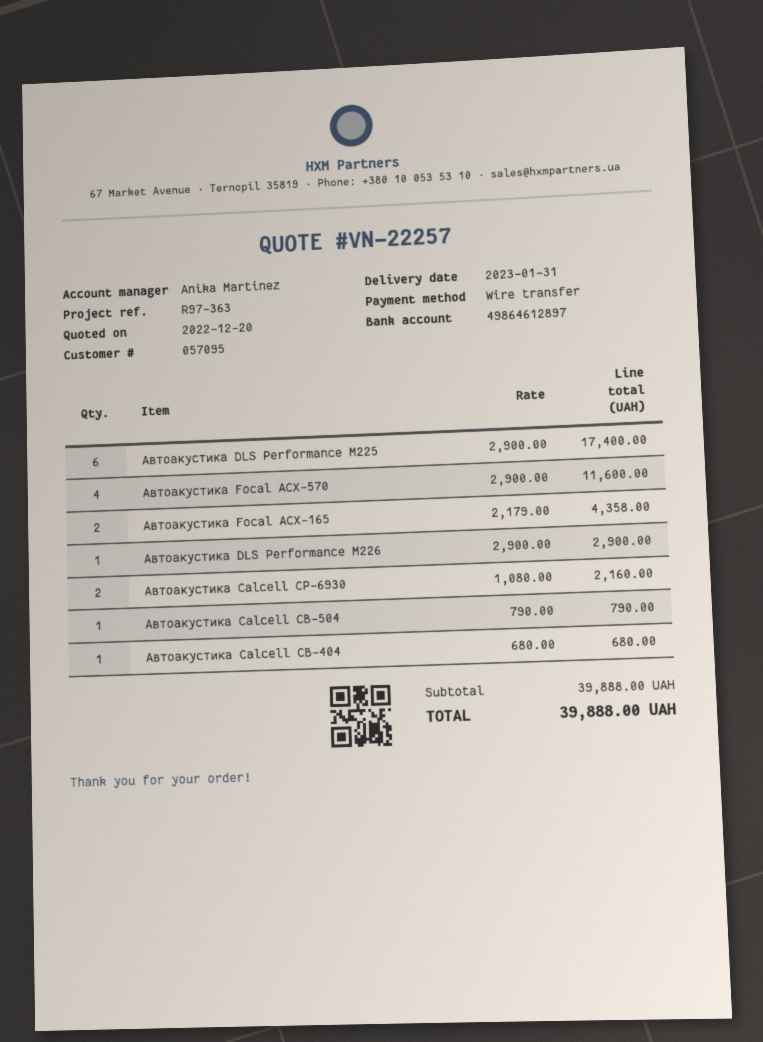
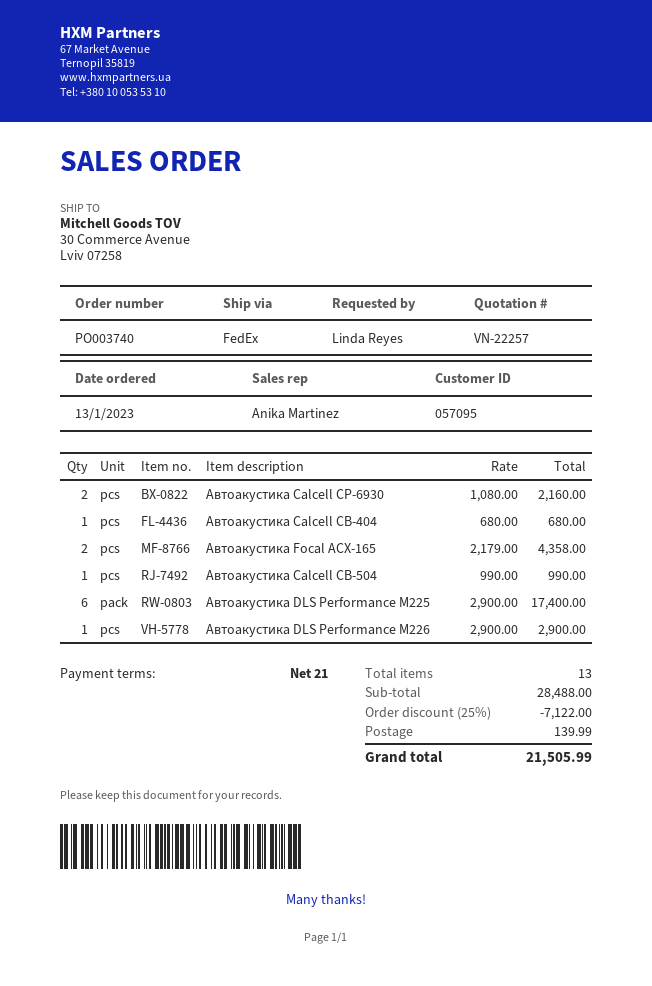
Автоакустика Focal ACX-570: 4 x 2900.00 = 11600.00 -> none
Автоакустика Calcell CB-504: 1 x 790.00 = 790.00 -> 1 x 990.00 = 990.00
subtotal: 39888.00 -> 28488.00
discount: none -> 25% = 7122.00
shipping: none -> 139.99
total: 39888.00 -> 21505.99

